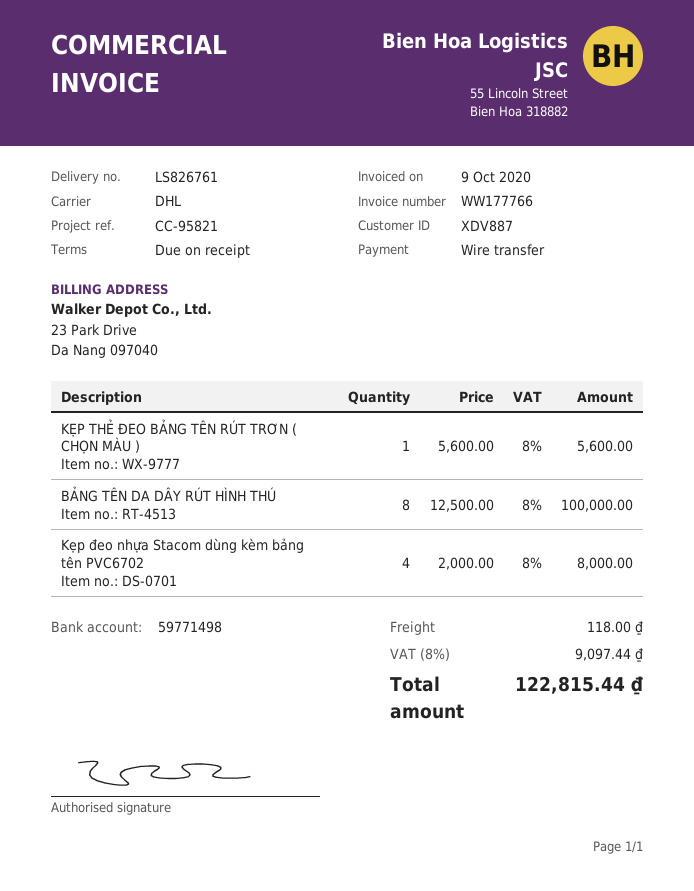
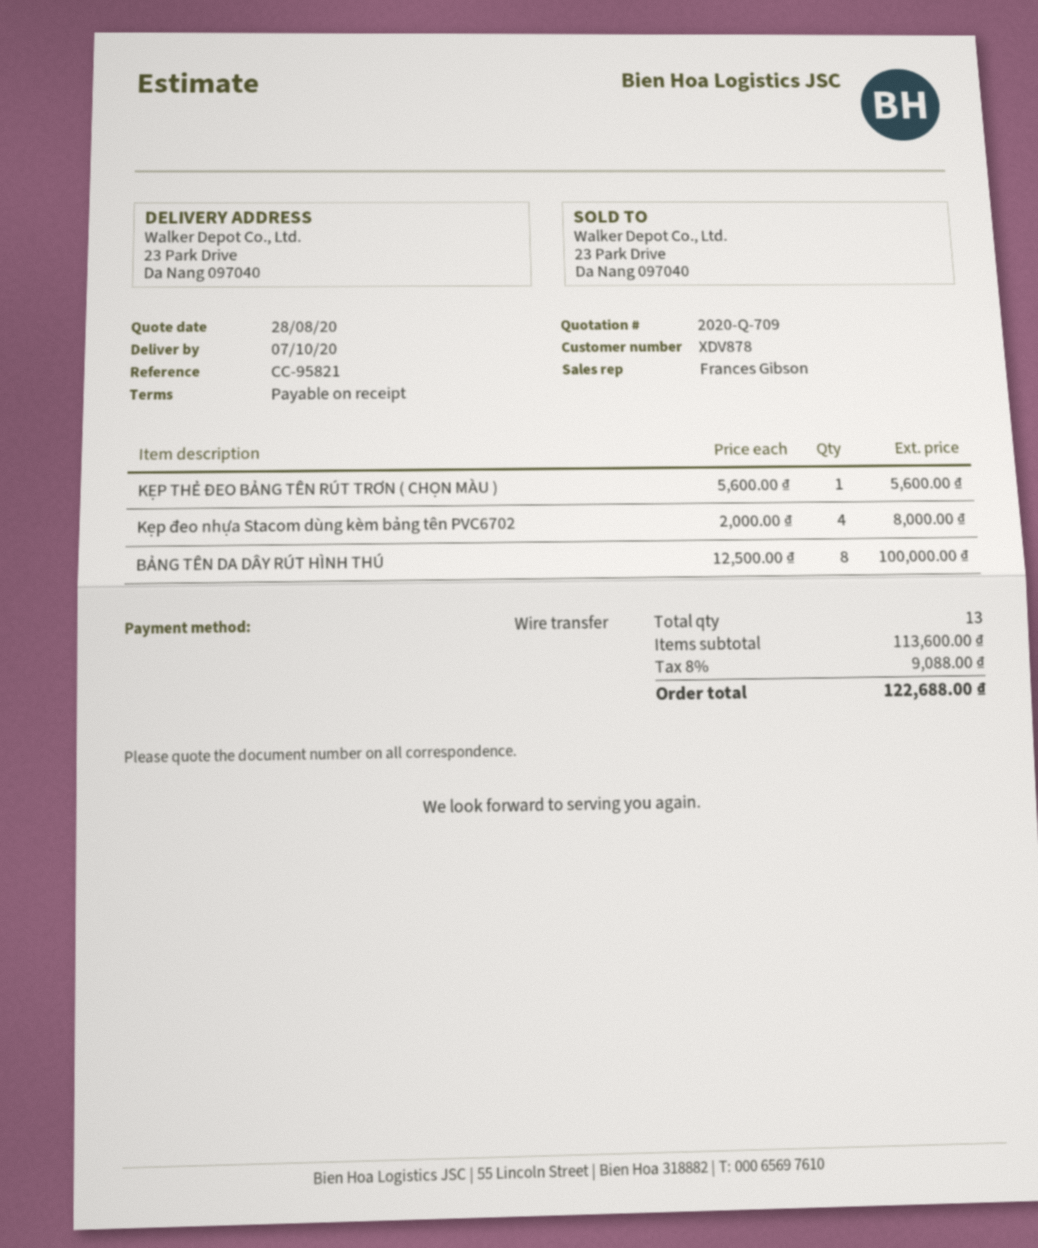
customer number: XDV887 -> XDV878
shipping: 118.00 -> none
tax: 8% = 9097.44 -> 8% = 9088.00
total: 122815.44 -> 122688.00

